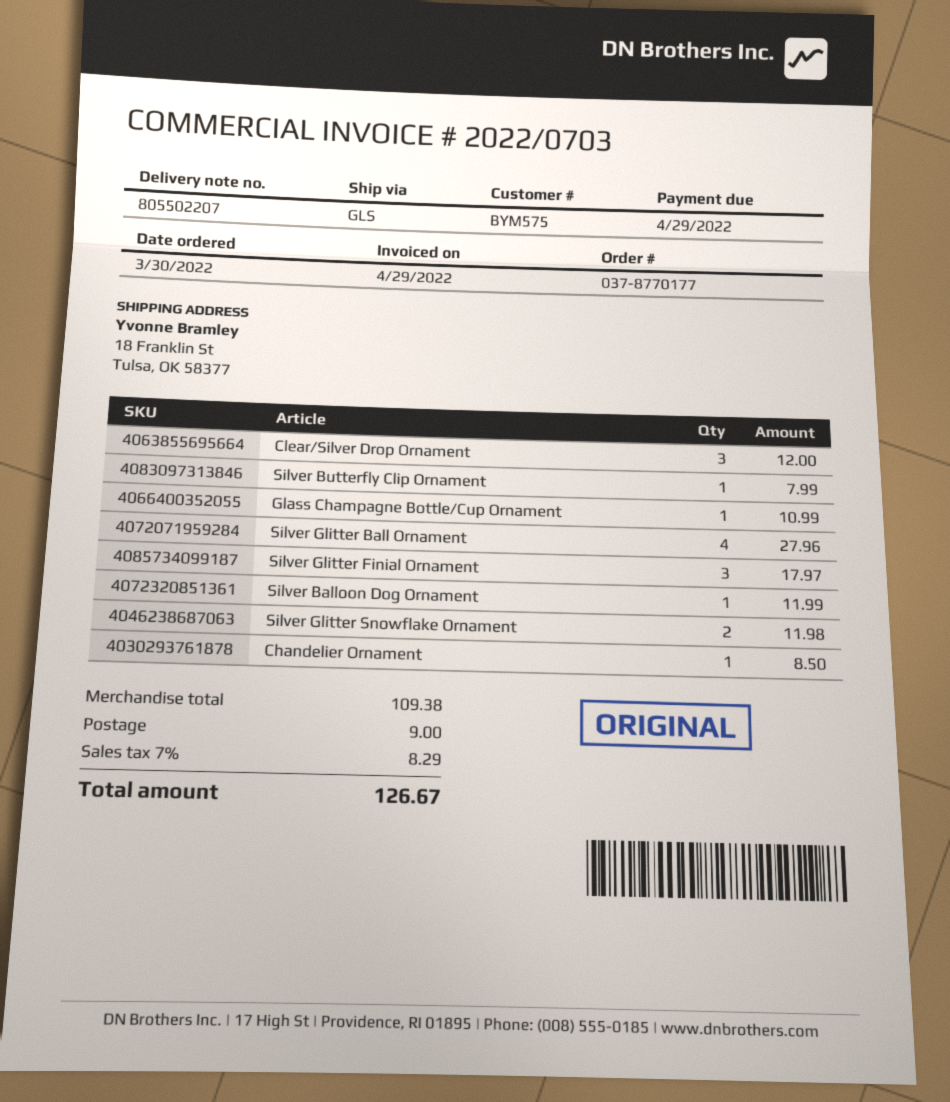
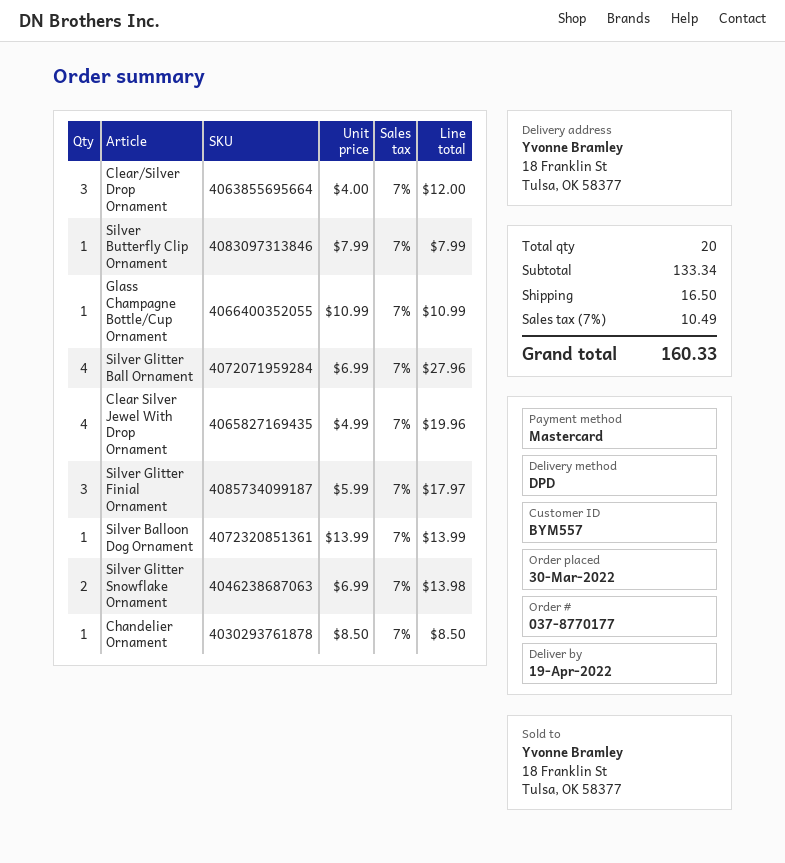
customer number: BYM575 -> BYM557
shipping method: GLS -> DPD
Silver Balloon Dog Ornament: 1 for 11.99 -> 1 for 13.99
Silver Glitter Snowflake Ornament: 2 for 11.98 -> 2 for 13.98
Clear Silver Jewel With Drop Ornament: none -> 4 for 19.96
subtotal: 109.38 -> 133.34
shipping: 9.00 -> 16.50
tax: 7% = 8.29 -> 7% = 10.49
total: 126.67 -> 160.33

